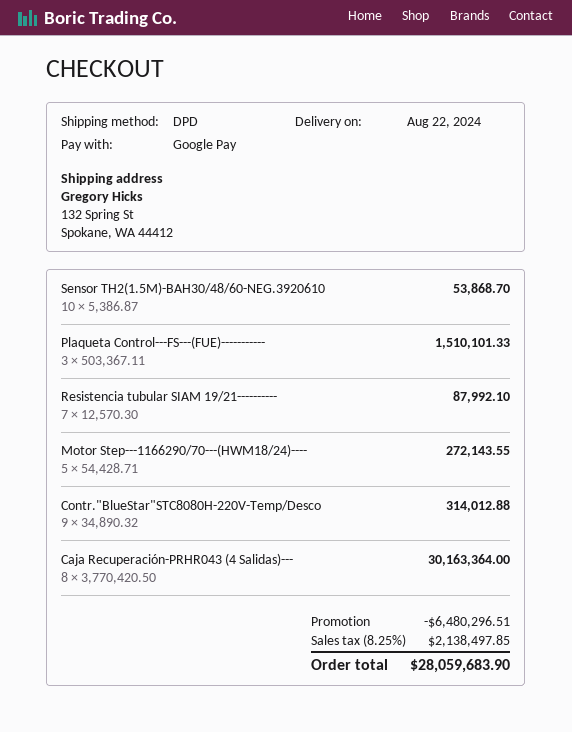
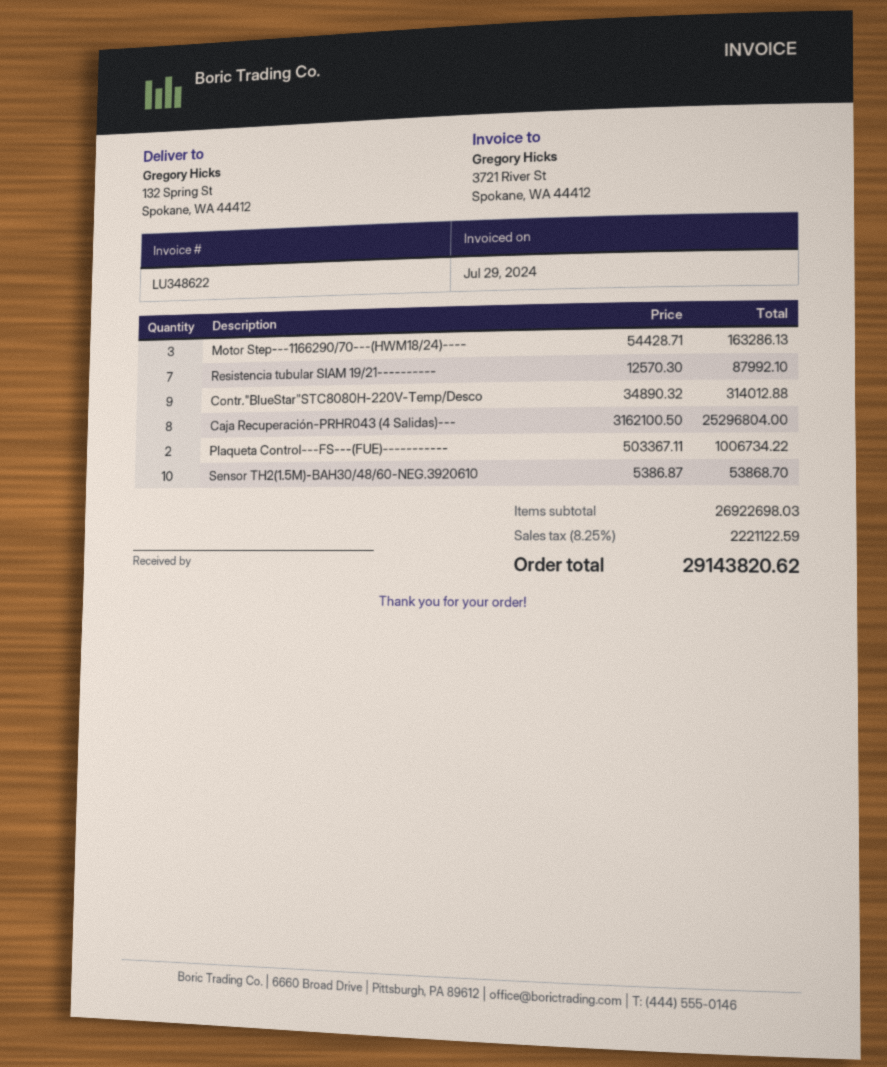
Plaqueta Control---FS---(FUE)-----------: 3 x 503367.11 = 1510101.33 -> 2 x 503367.11 = 1006734.22
Motor Step---1166290/70---(HWM18/24)----: 5 x 54428.71 = 272143.55 -> 3 x 54428.71 = 163286.13
Caja Recuperación-PRHR043 (4 Salidas)---: 8 x 3770420.50 = 30163364.00 -> 8 x 3162100.50 = 25296804.00
discount: 6480296.51 -> none
tax: 8.25% = 2138497.85 -> 8.25% = 2221122.59
total: 28059683.90 -> 29143820.62

